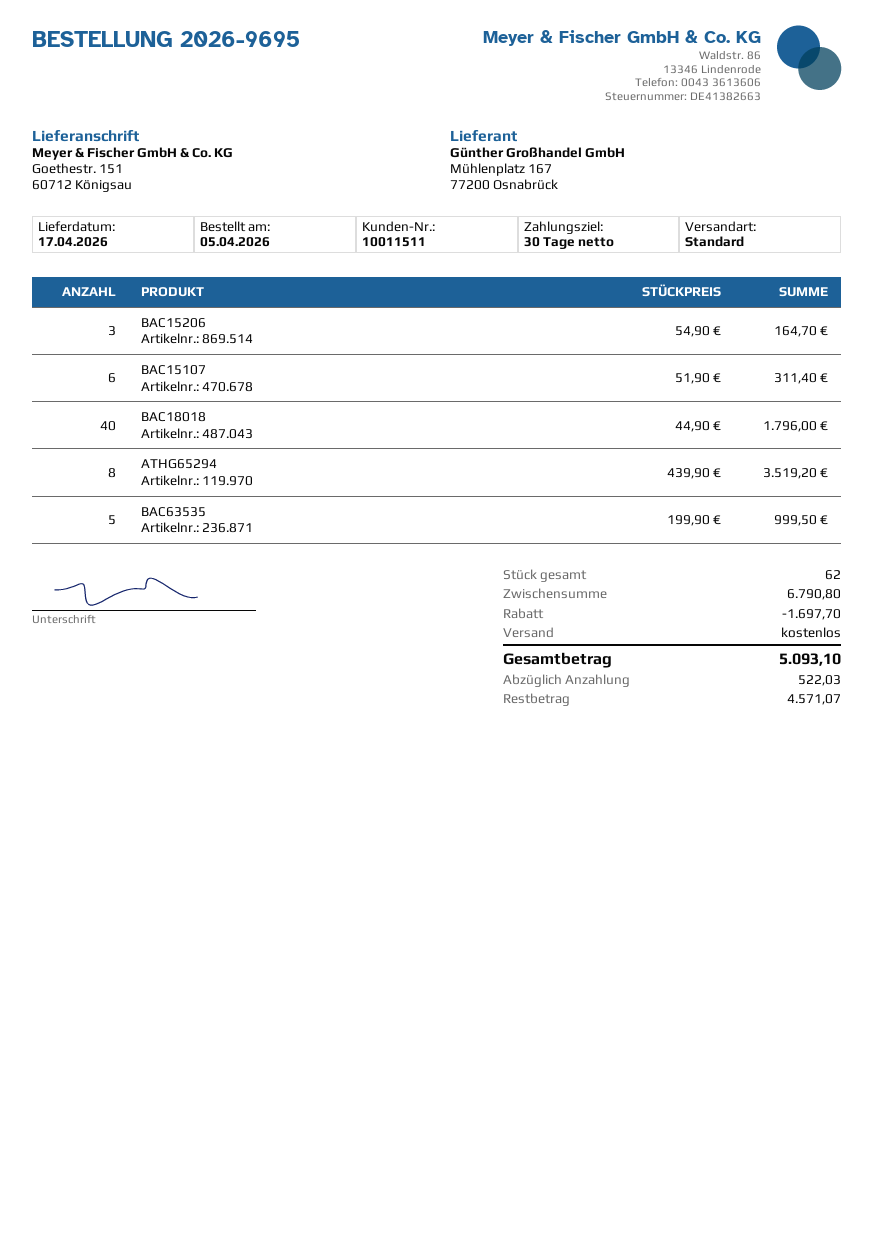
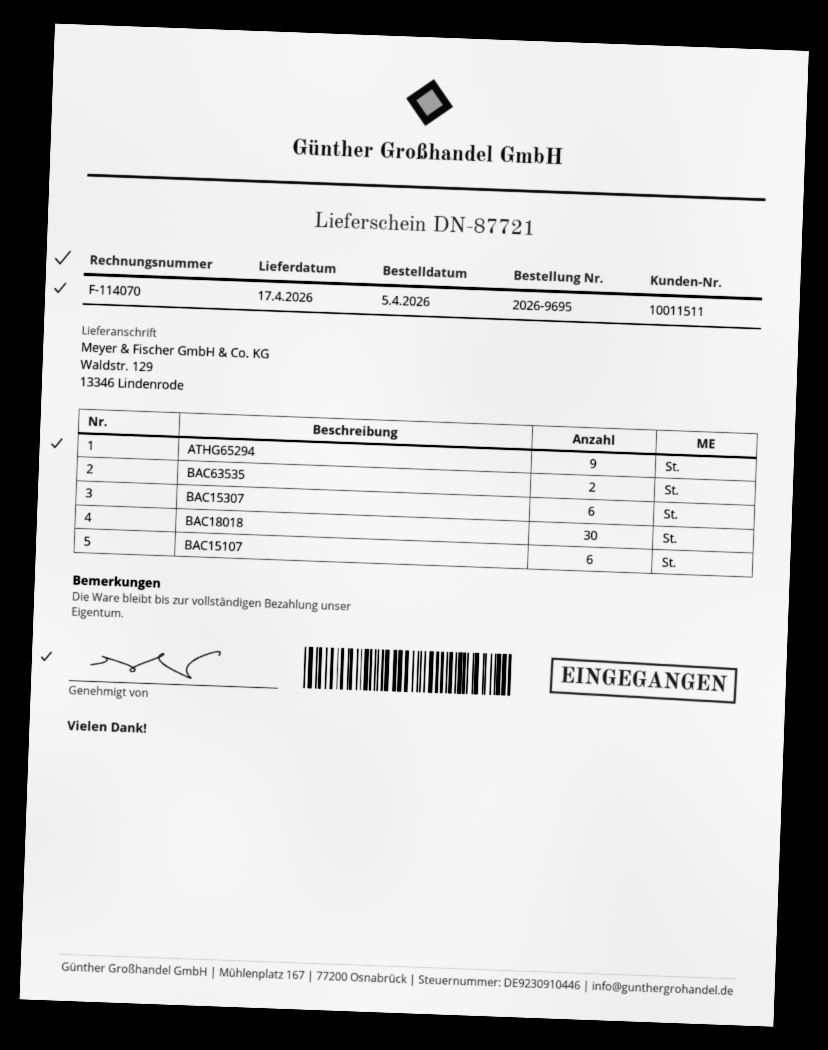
ship to: Goethestr. 151, 60712 Königsau -> Waldstr. 129, 13346 Lindenrode
BAC15206: 3 -> none
BAC18018: 40 -> 30
ATHG65294: 8 -> 9
BAC63535: 5 -> 2
BAC15307: none -> 6

